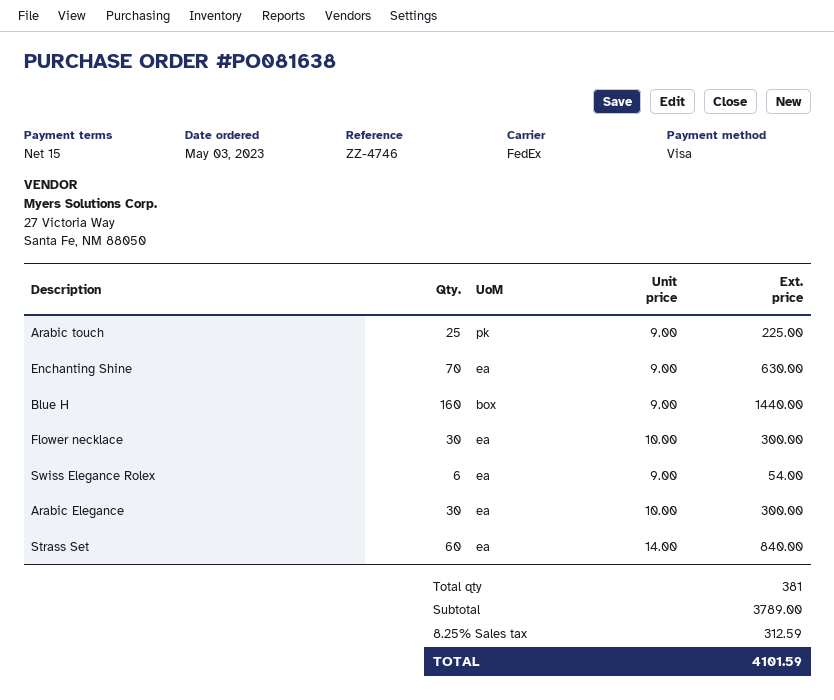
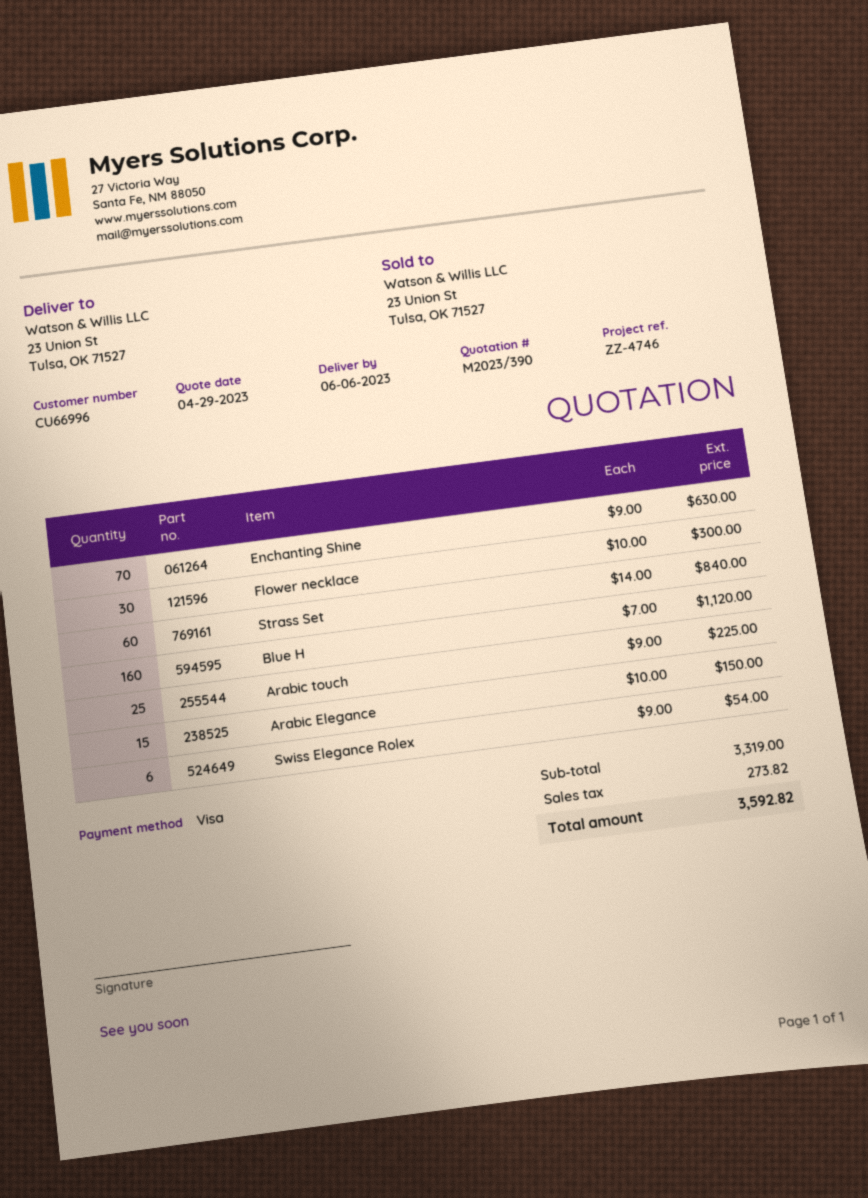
Blue H: 160 x 9.00 = 1440.00 -> 160 x 7.00 = 1120.00
Arabic Elegance: 30 x 10.00 = 300.00 -> 15 x 10.00 = 150.00
subtotal: 3789.00 -> 3319.00
tax: 312.59 -> 273.82
total: 4101.59 -> 3592.82

